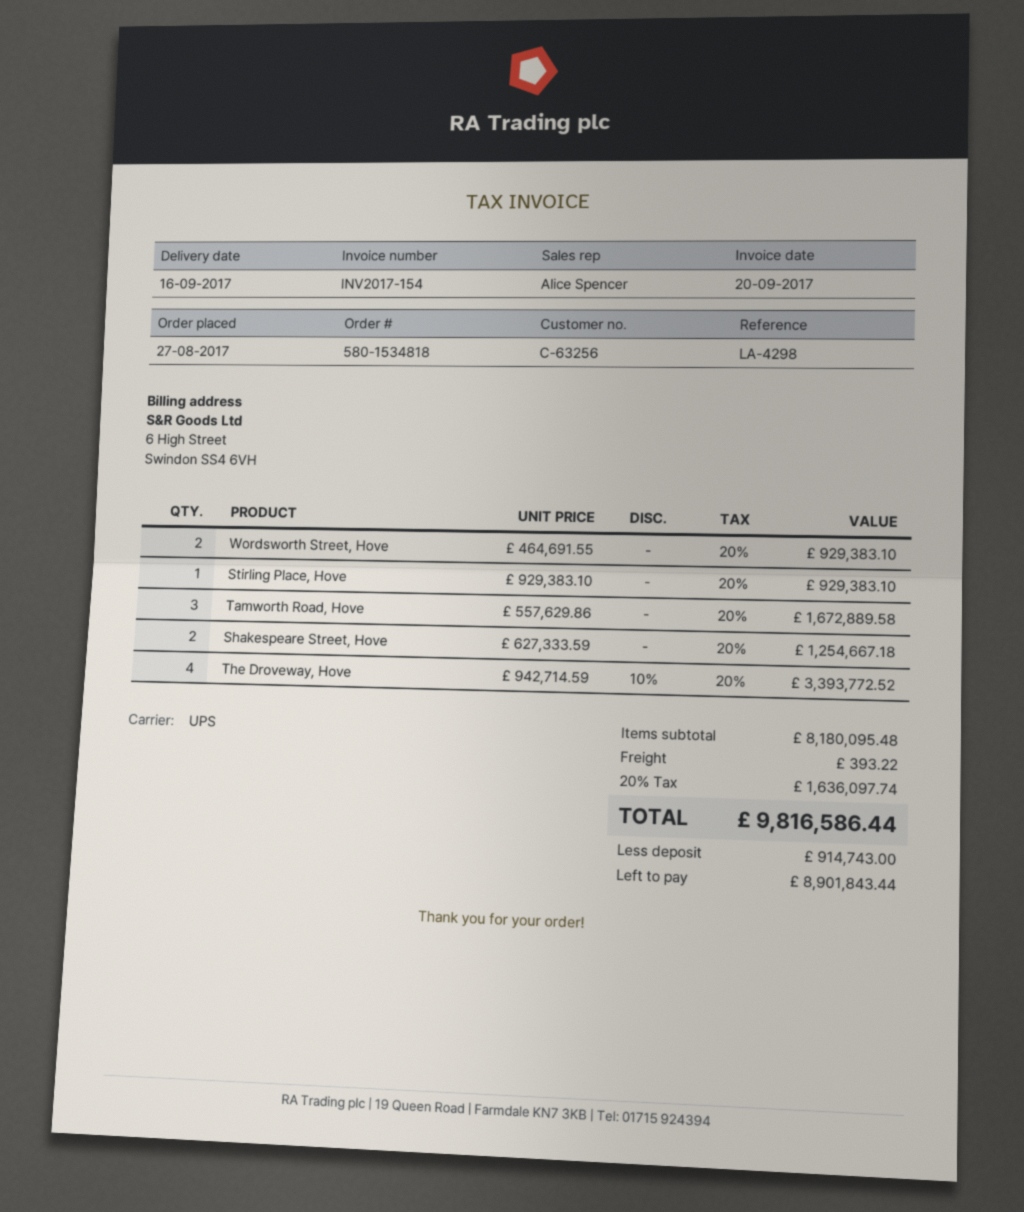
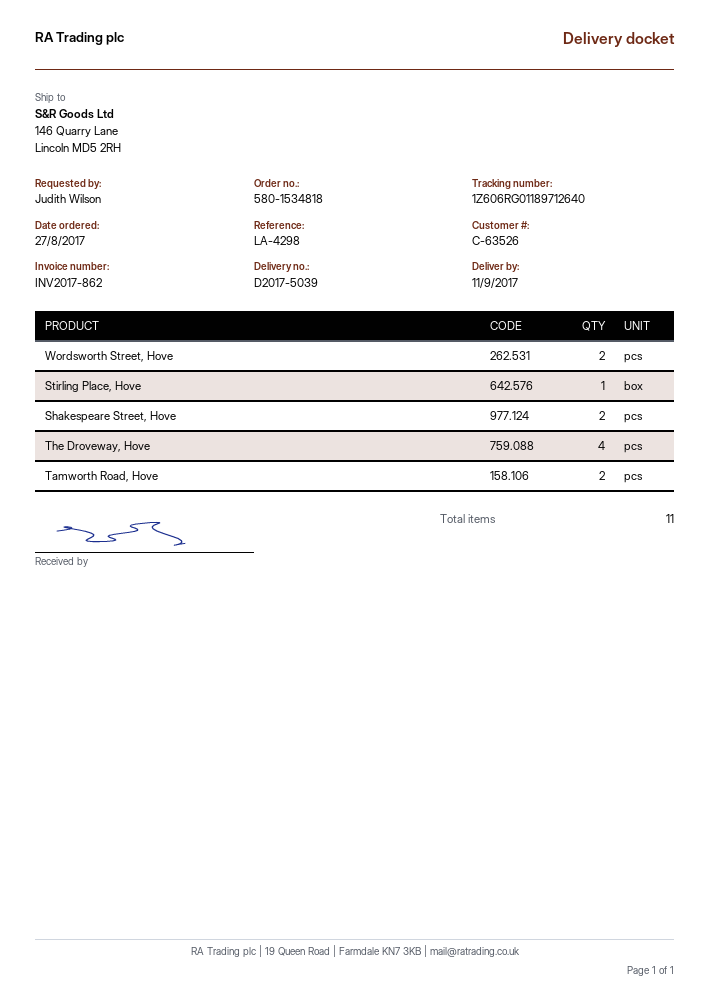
delivery date: 2017-09-16 -> 2017-09-11
invoice number: INV2017-154 -> INV2017-862
customer number: C-63256 -> C-63526
Tamworth Road, Hove: 3 -> 2

